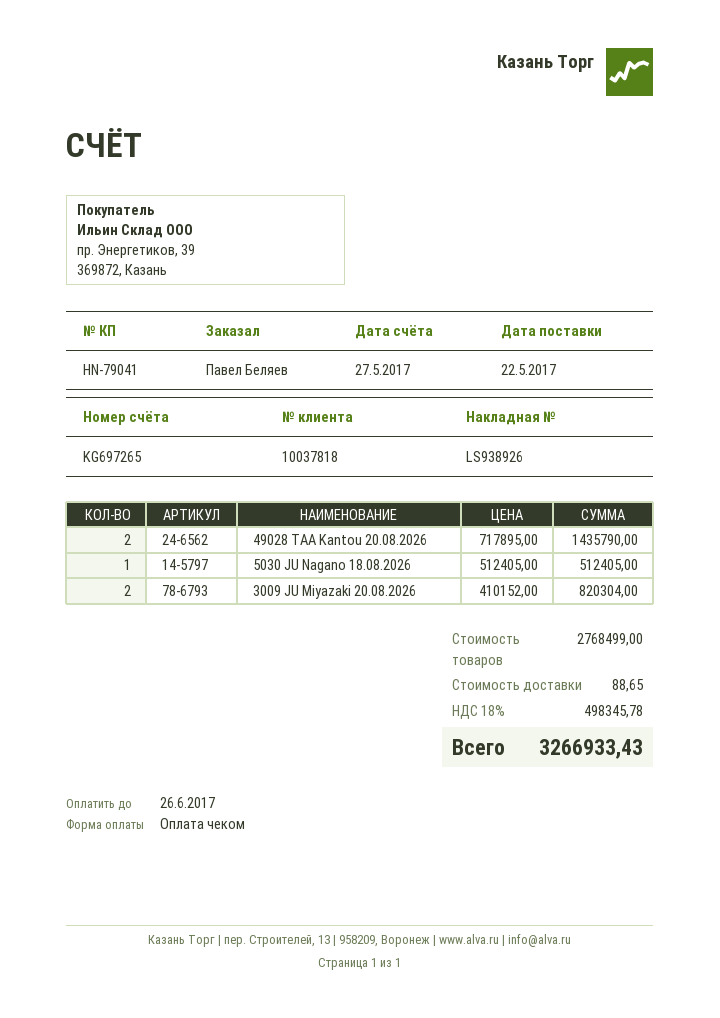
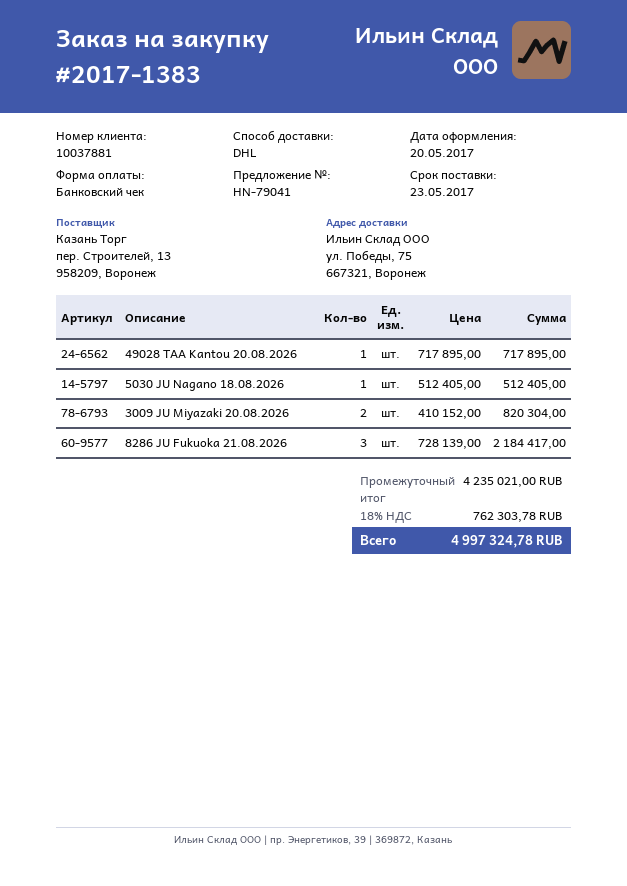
delivery date: 2017-05-22 -> 2017-05-23
customer number: 10037818 -> 10037881
49028 TAA Kantou 20.08.2026: 2 x 717895.00 = 1435790.00 -> 1 x 717895.00 = 717895.00
8286 JU Fukuoka 21.08.2026: none -> 3 x 728139.00 = 2184417.00
subtotal: 2768499.00 -> 4235021.00
shipping: 88.65 -> none
tax: 18% = 498345.78 -> 18% = 762303.78
total: 3266933.43 -> 4997324.78

